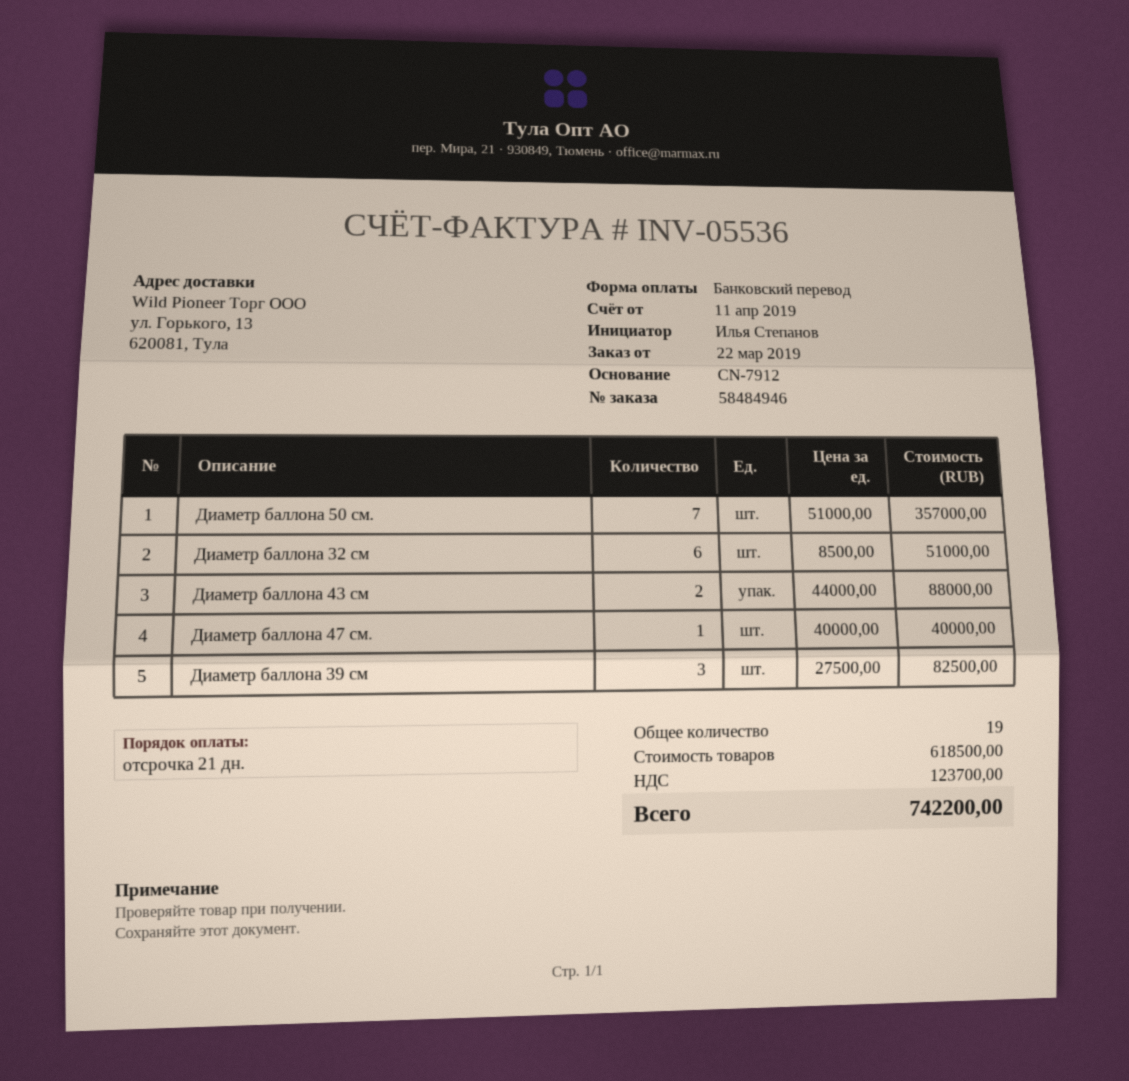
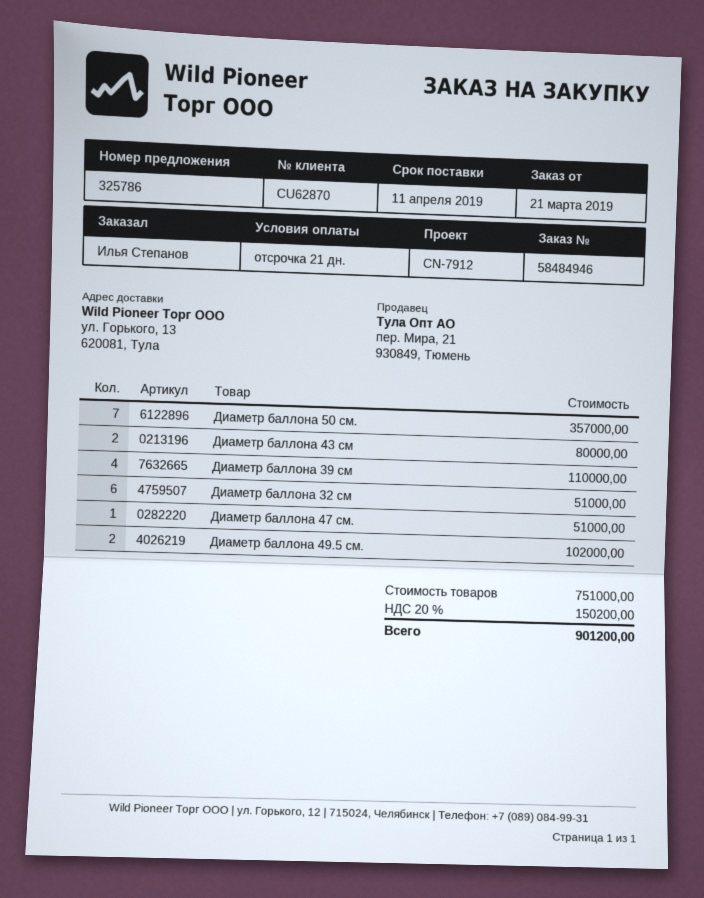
order date: 2019-03-22 -> 2019-03-21
Диаметр баллона 43 см: 2 for 88000.00 -> 2 for 80000.00
Диаметр баллона 47 см.: 1 for 40000.00 -> 1 for 51000.00
Диаметр баллона 39 см: 3 for 82500.00 -> 4 for 110000.00
Диаметр баллона 49.5 см.: none -> 2 for 102000.00
subtotal: 618500.00 -> 751000.00
tax: 123700.00 -> 150200.00
total: 742200.00 -> 901200.00

